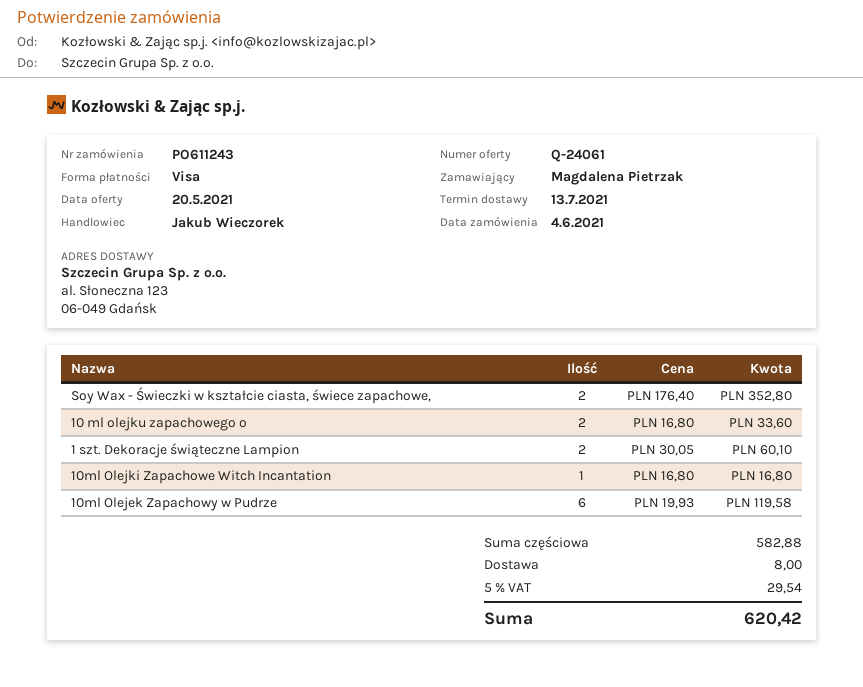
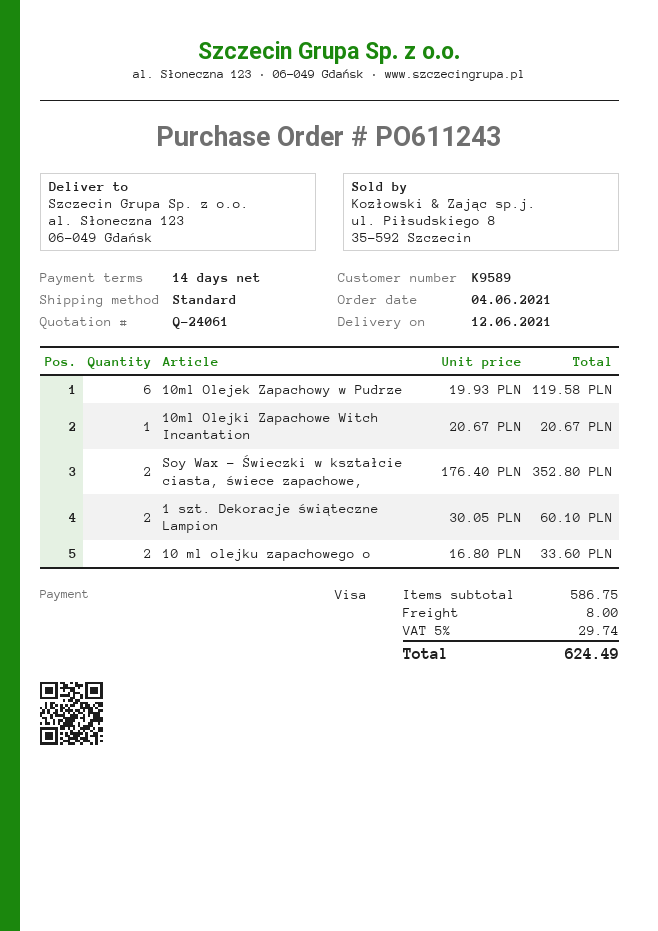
delivery date: 2021-07-13 -> 2021-06-12
10ml Olejki Zapachowe Witch Incantation: 1 x 16.80 = 16.80 -> 1 x 20.67 = 20.67
subtotal: 582.88 -> 586.75
tax: 5% = 29.54 -> 5% = 29.74
total: 620.42 -> 624.49

